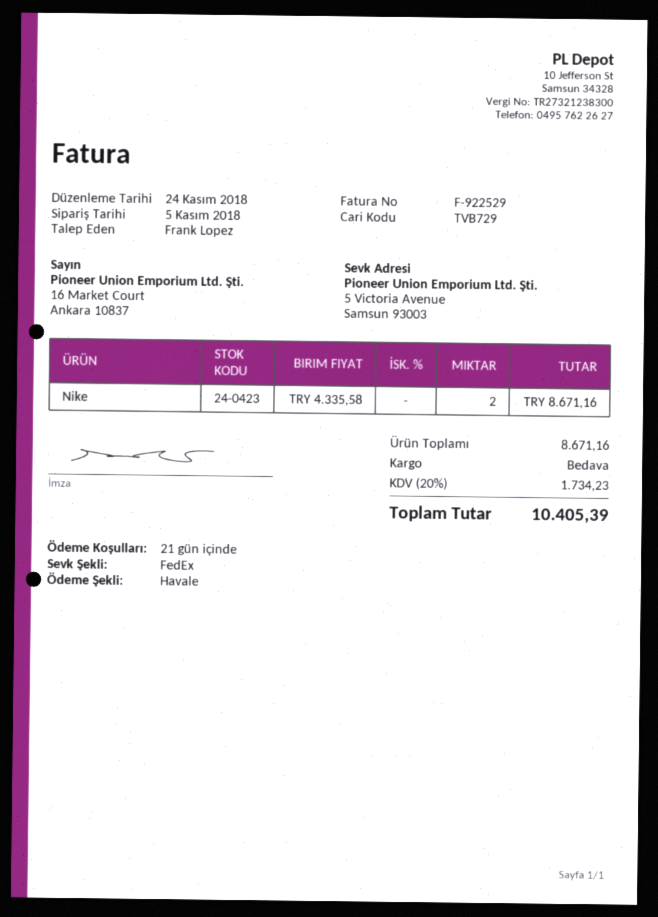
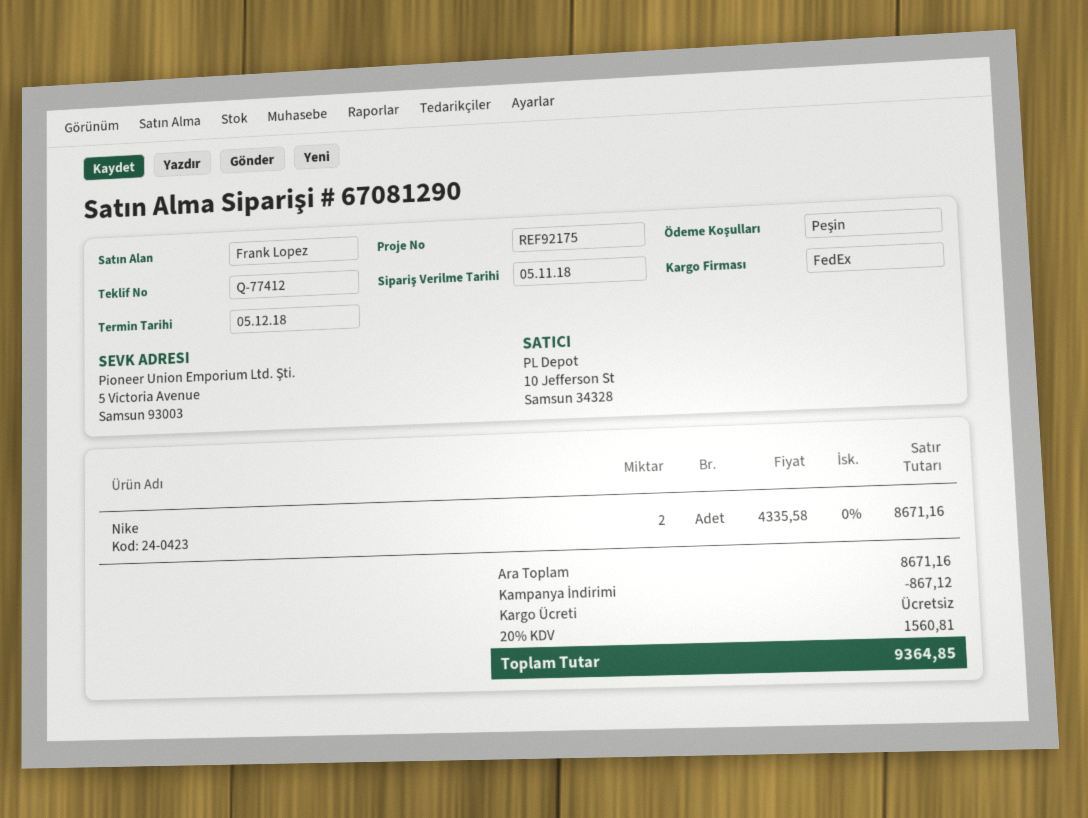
payment terms: 21 days -> on receipt
discount: none -> 867.12
tax: 20% = 1734.23 -> 20% = 1560.81
total: 10405.39 -> 9364.85

